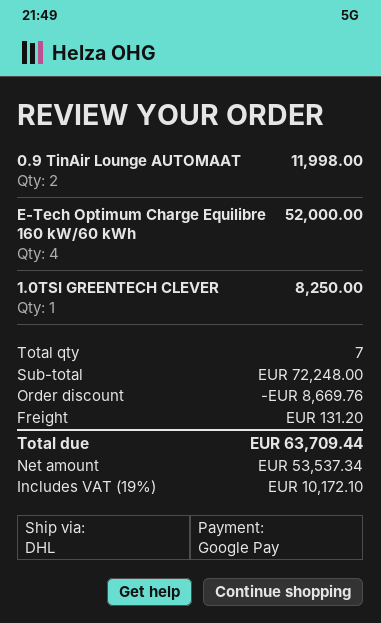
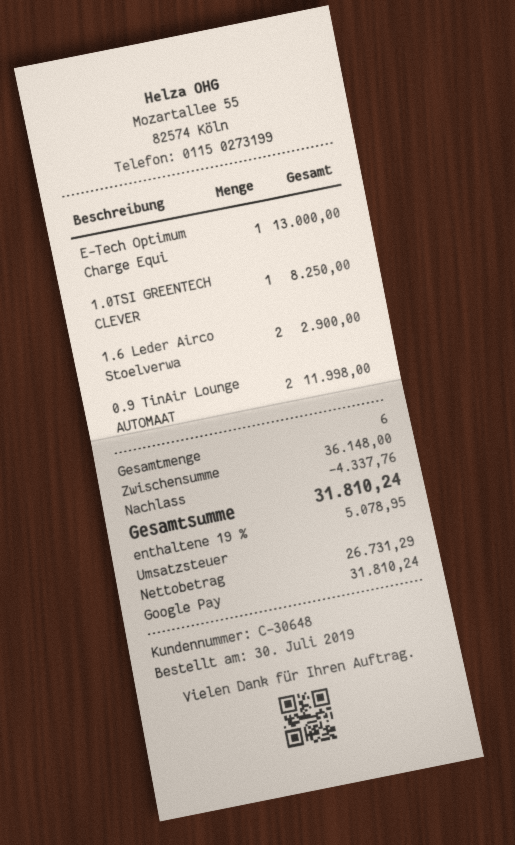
E-Tech Optimum Charge Equilibre 160 kW/60 kWh: 4 for 52000.00 -> 1 for 13000.00
1.6 Leder Airco Stoelverwa: none -> 2 for 2900.00
total quantity: 7 -> 6
subtotal: 72248.00 -> 36148.00
discount: 8669.76 -> 4337.76
shipping: 131.20 -> none
net: 53537.34 -> 26731.29
tax: 19% = 10172.10 -> 19% = 5078.95
total: 63709.44 -> 31810.24

